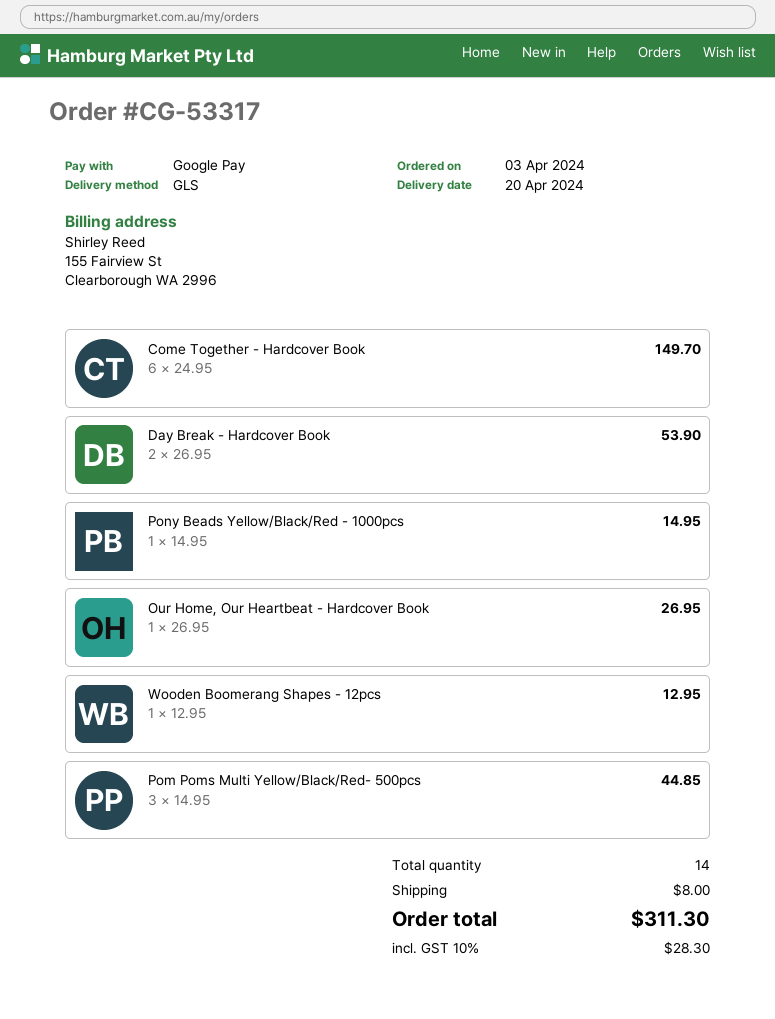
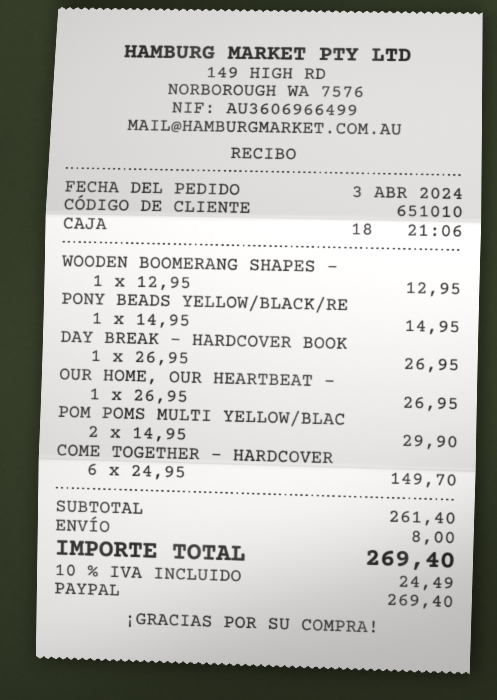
payment method: Google Pay -> PayPal
Day Break - Hardcover Book: 2 x 26.95 = 53.90 -> 1 x 26.95 = 26.95
Pom Poms Multi Yellow/Black/Red- 500pcs: 3 x 14.95 = 44.85 -> 2 x 14.95 = 29.90
tax: 10% = 28.30 -> 10% = 24.49
total: 311.30 -> 269.40

